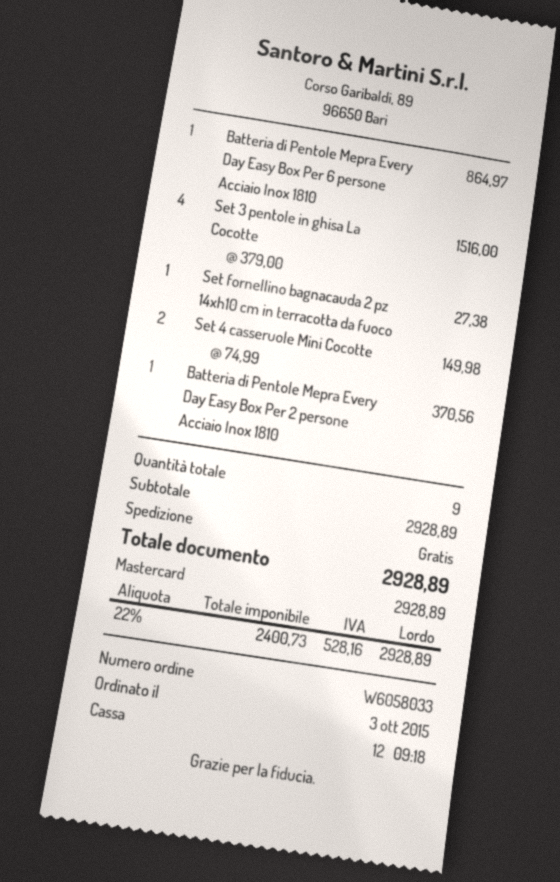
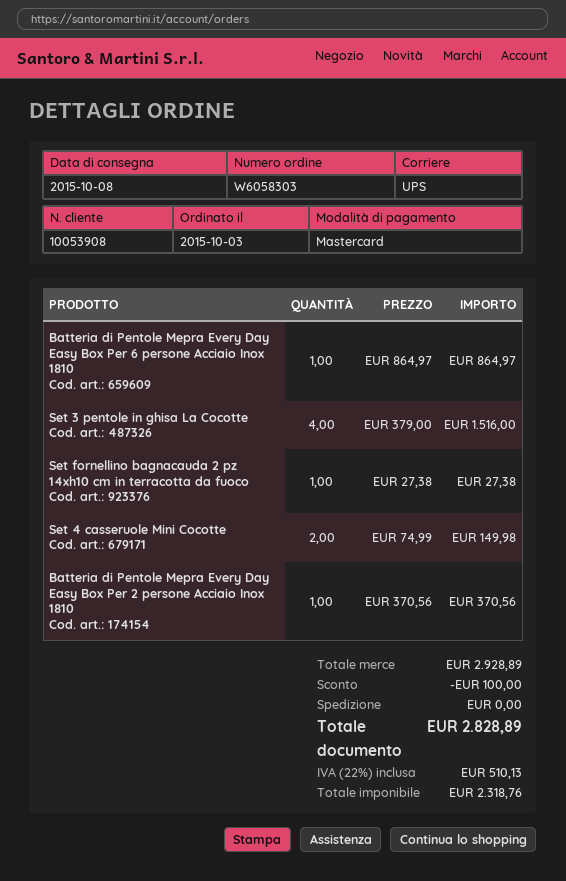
order number: W6058033 -> W6058303
discount: none -> 100.00
net: 2400.73 -> 2318.76
tax: 22% = 528.16 -> 22% = 510.13
total: 2928.89 -> 2828.89

